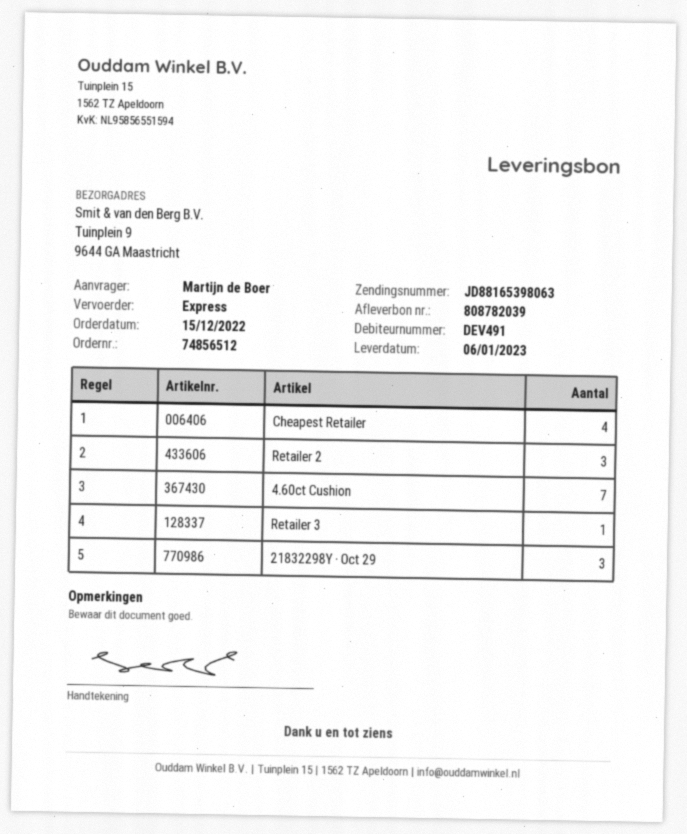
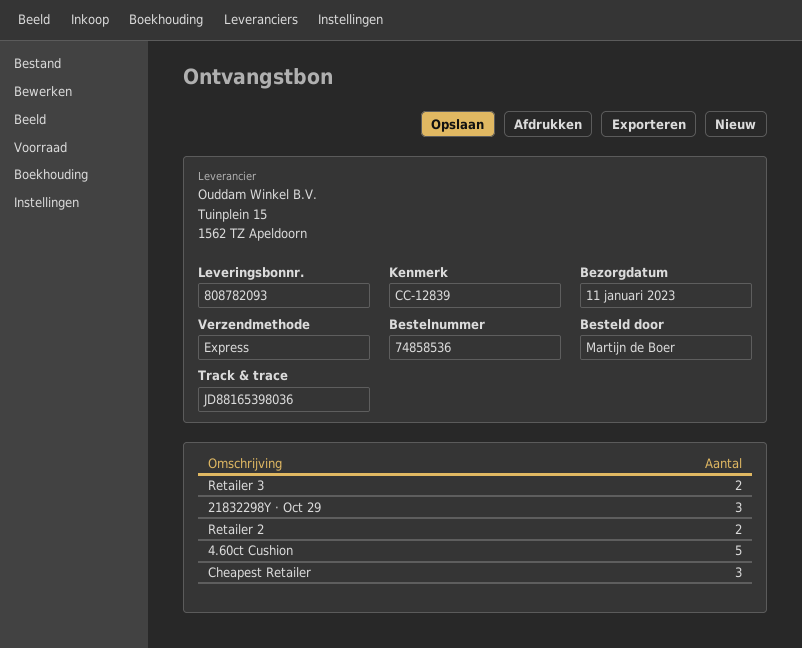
order number: 74856512 -> 74858536
delivery note number: 808782039 -> 808782093
delivery date: 2023-01-06 -> 2023-01-11
tracking number: JD88165398063 -> JD88165398036
Cheapest Retailer: 4 -> 3
Retailer 2: 3 -> 2
4.60ct Cushion: 7 -> 5
Retailer 3: 1 -> 2

